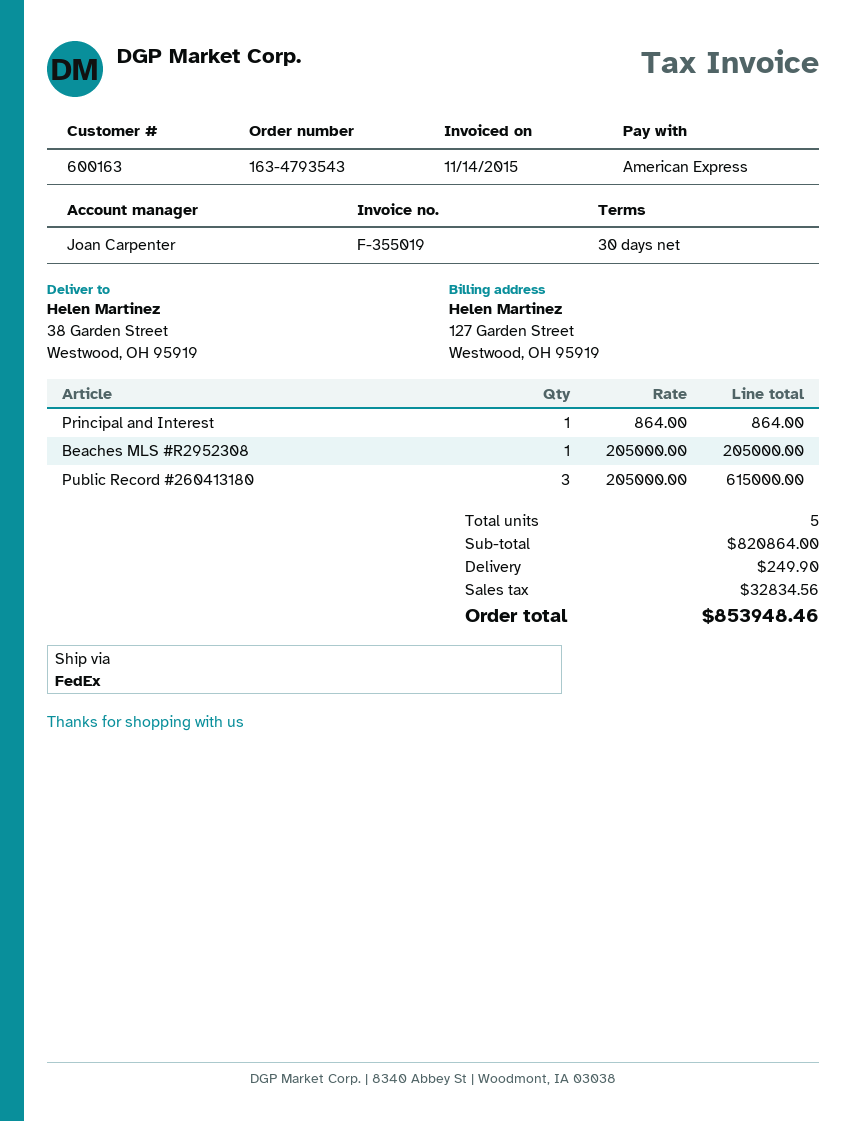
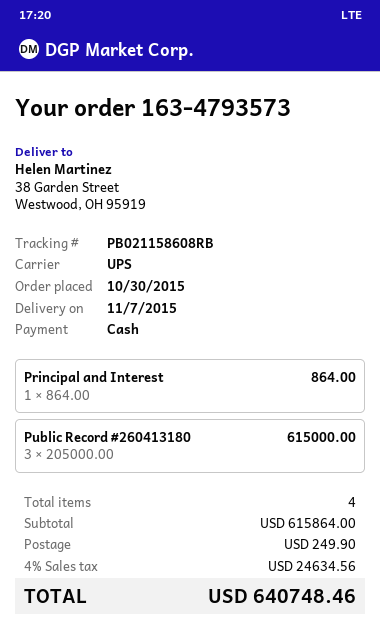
order number: 163-4793543 -> 163-4793573
payment method: American Express -> cash
shipping method: FedEx -> UPS
Beaches MLS #R2952308: 1 x 205000.00 = 205000.00 -> none
total quantity: 5 -> 4
subtotal: 820864.00 -> 615864.00
tax: 32834.56 -> 24634.56
total: 853948.46 -> 640748.46

